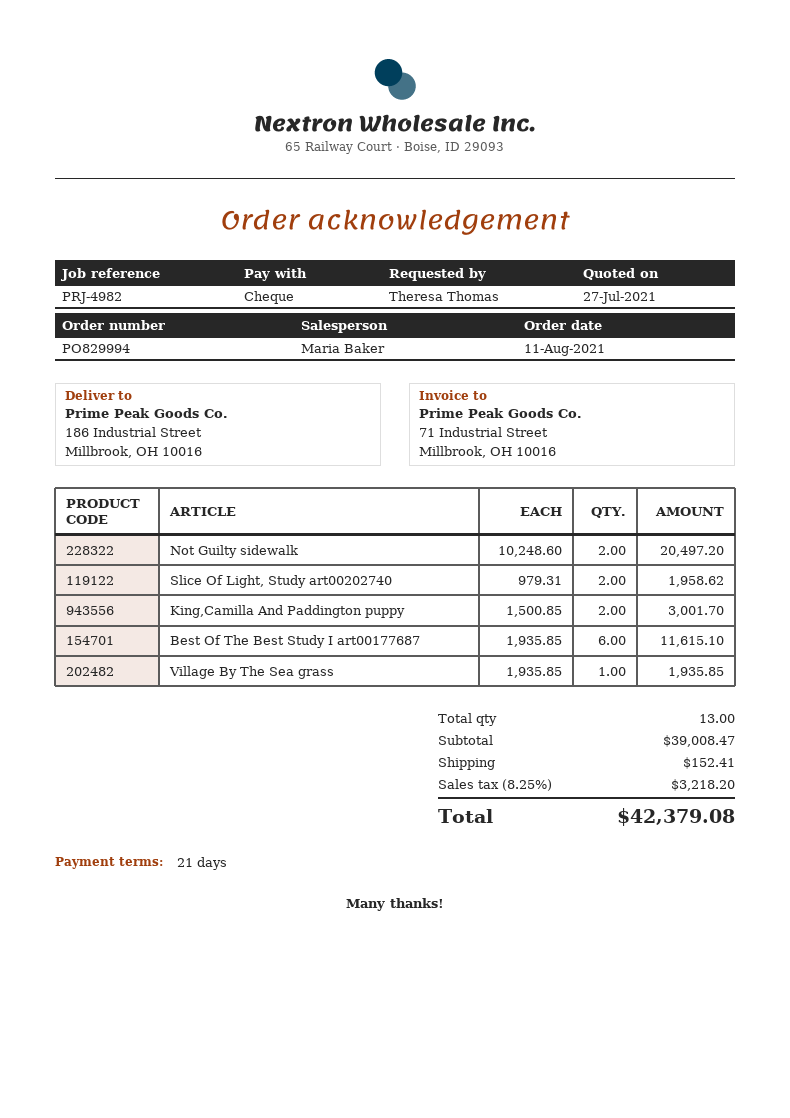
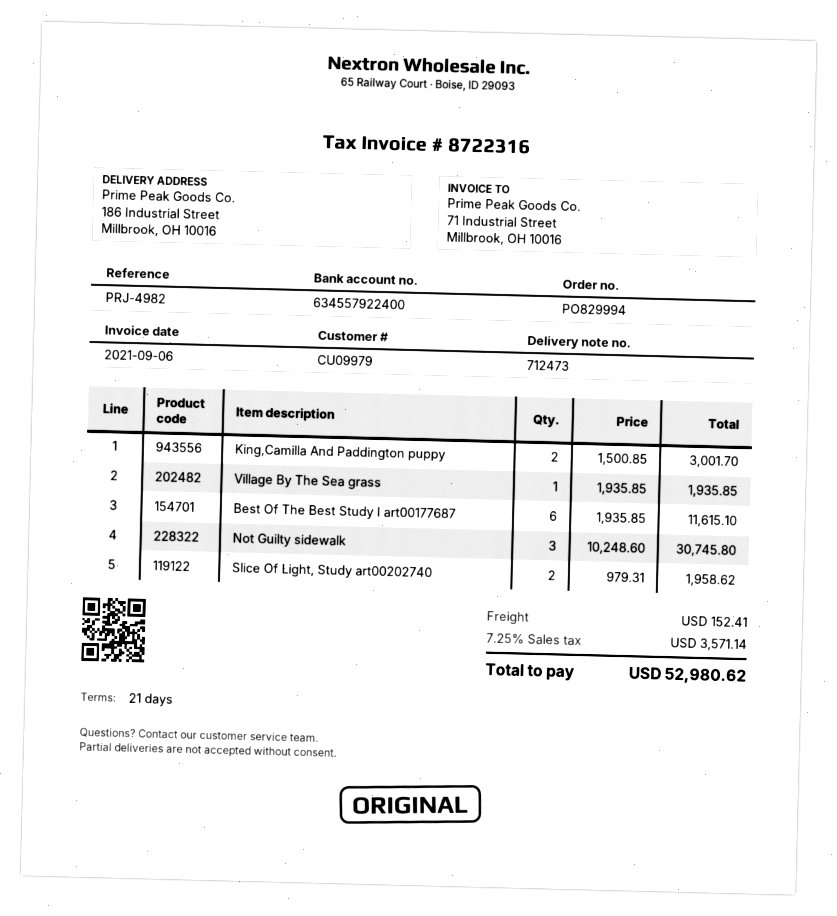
Not Guilty sidewalk: 2 x 10248.60 = 20497.20 -> 3 x 10248.60 = 30745.80
tax: 8.25% = 3218.20 -> 7.25% = 3571.14
total: 42379.08 -> 52980.62

